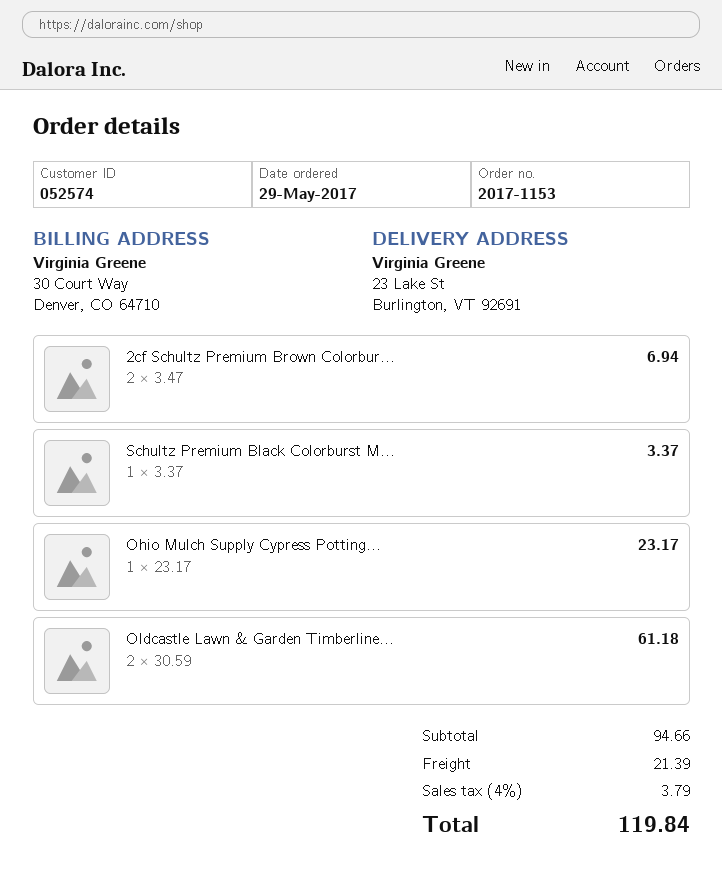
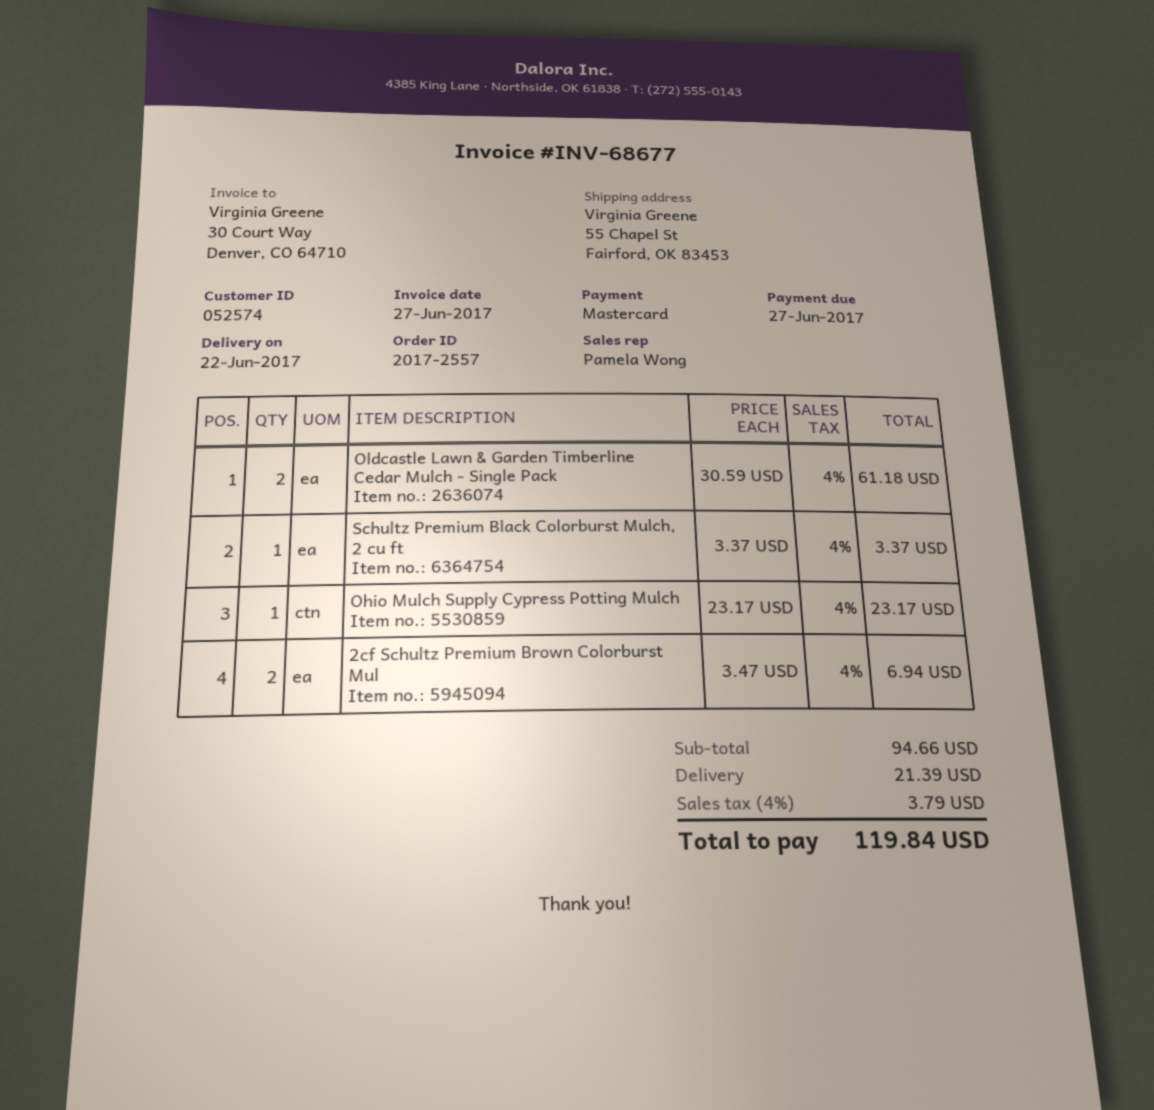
order number: 2017-1153 -> 2017-2557
ship to: 23 Lake St, Burlington, VT 92691 -> 55 Chapel St, Fairford, OK 83453

